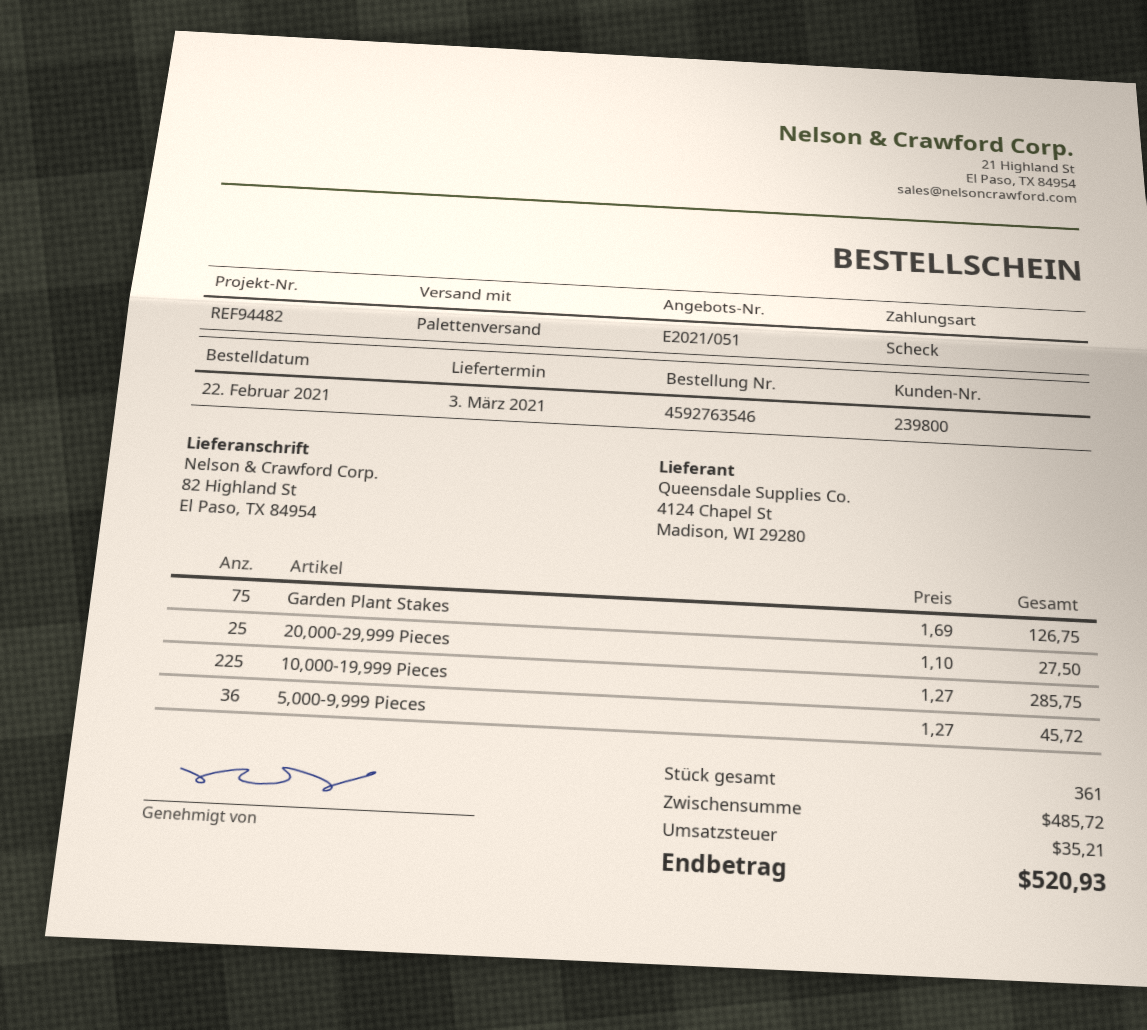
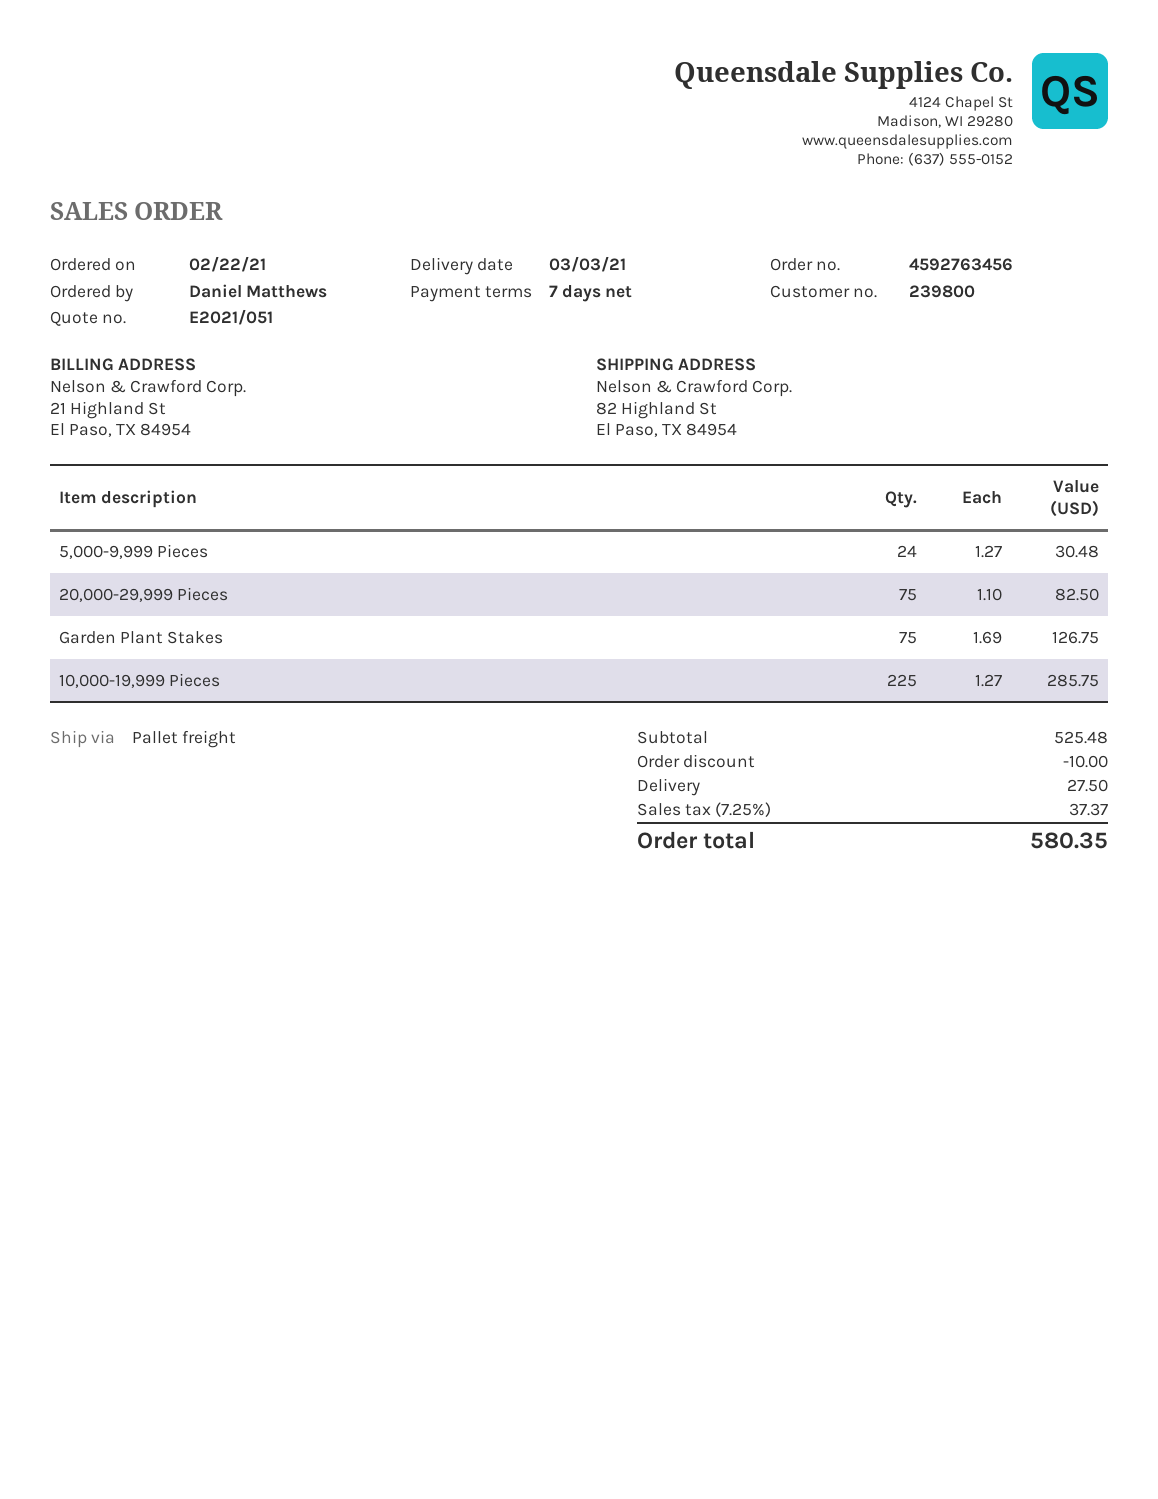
order number: 4592763546 -> 4592763456
20,000-29,999 Pieces: 25 x 1.10 = 27.50 -> 75 x 1.10 = 82.50
5,000-9,999 Pieces: 36 x 1.27 = 45.72 -> 24 x 1.27 = 30.48
subtotal: 485.72 -> 525.48
discount: none -> 10.00
shipping: none -> 27.50
tax: 35.21 -> 37.37
total: 520.93 -> 580.35

